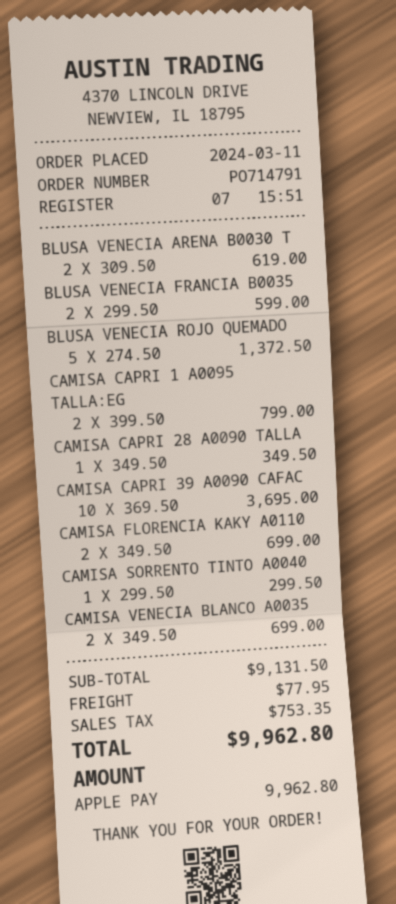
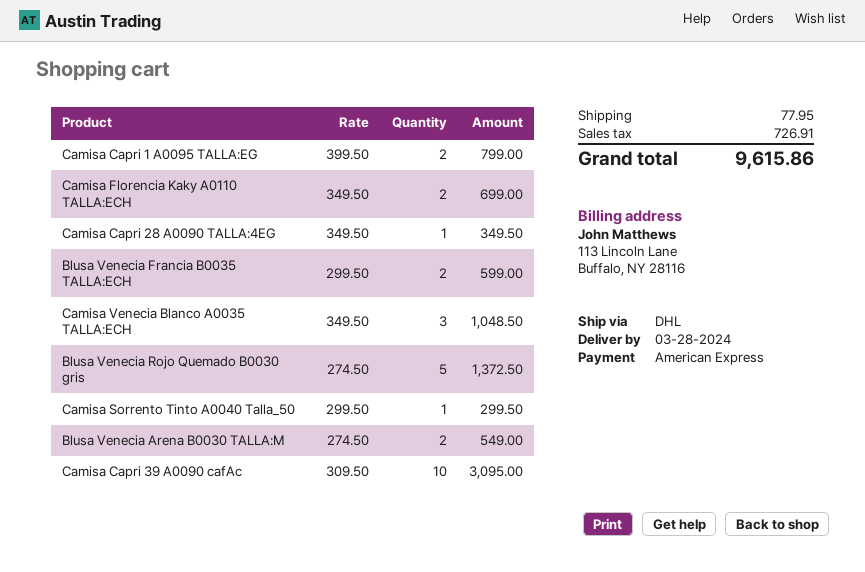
payment method: Apple Pay -> American Express
BLUSA VENECIA ARENA B0030 T: 2 x 309.50 = 619.00 -> 2 x 274.50 = 549.00
CAMISA CAPRI 39 A0090 CAFAC: 10 x 369.50 = 3695.00 -> 10 x 309.50 = 3095.00
CAMISA VENECIA BLANCO A0035: 2 x 349.50 = 699.00 -> 3 x 349.50 = 1048.50
tax: 753.35 -> 726.91
total: 9962.80 -> 9615.86

